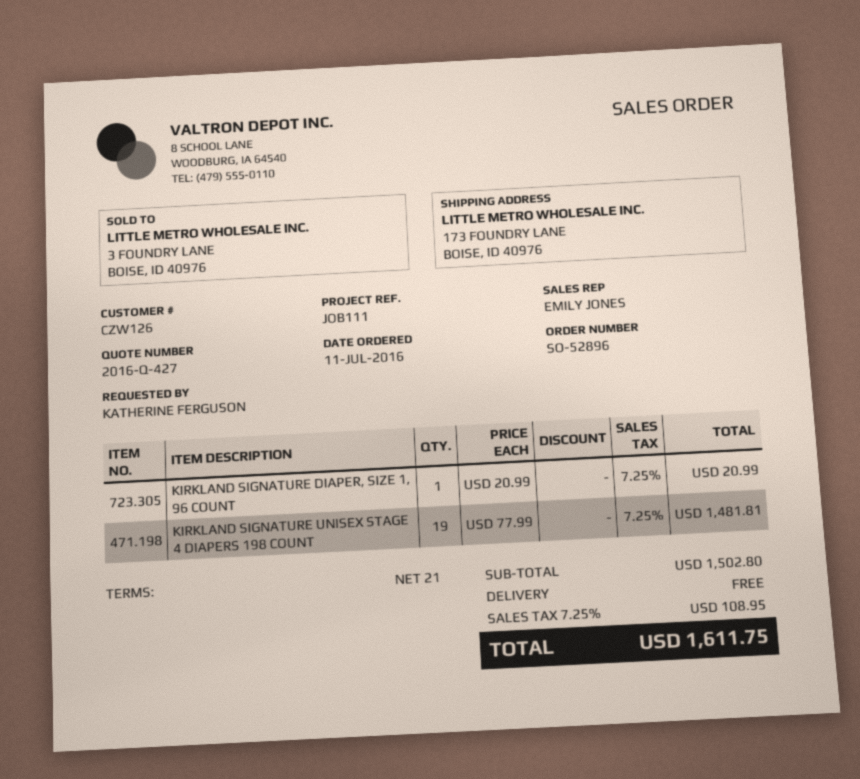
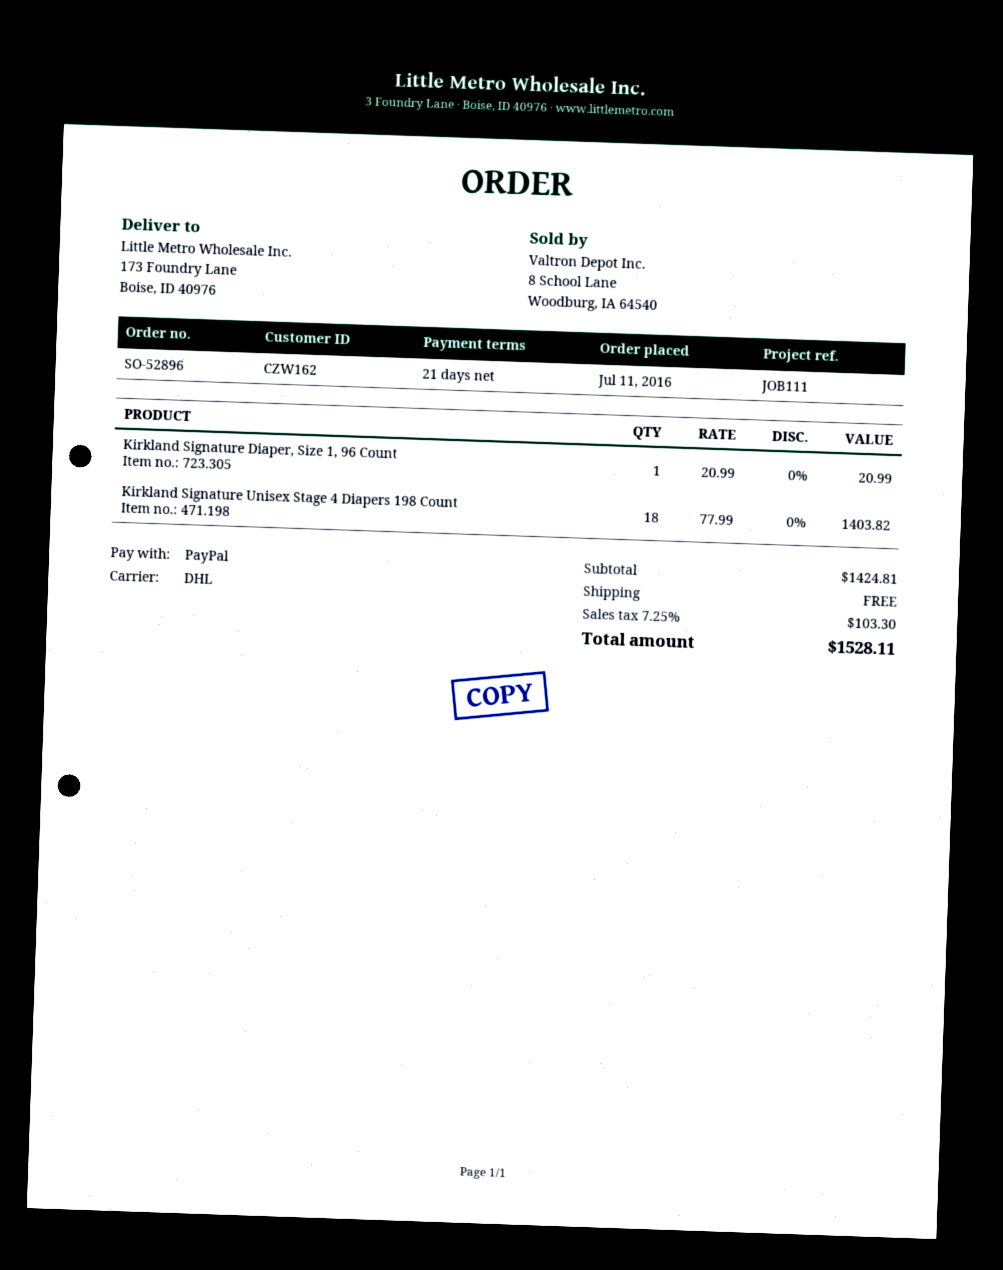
customer number: CZW126 -> CZW162
KIRKLAND SIGNATURE UNISEX STAGE 4 DIAPERS 198 COUNT: 19 x 77.99 = 1481.81 -> 18 x 77.99 = 1403.82
subtotal: 1502.80 -> 1424.81
tax: 7.25% = 108.95 -> 7.25% = 103.30
total: 1611.75 -> 1528.11

